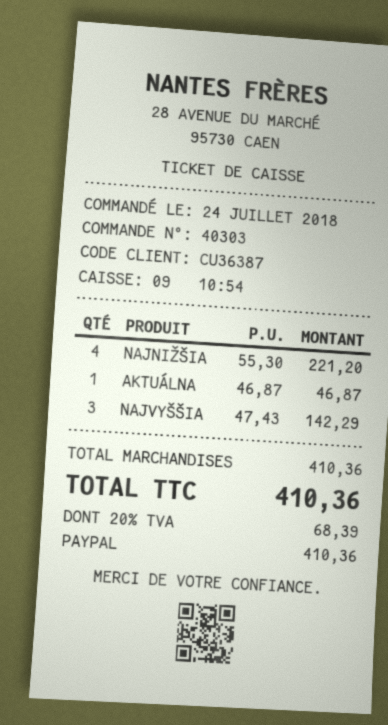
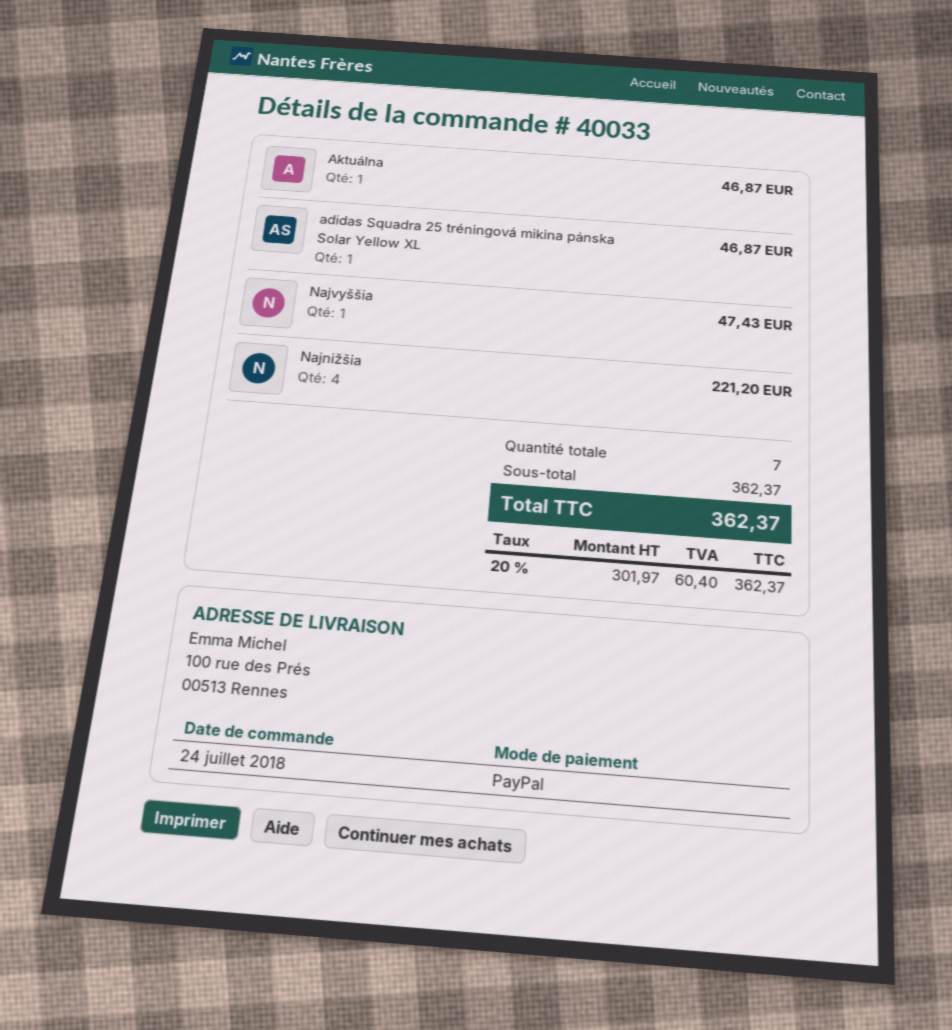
order number: 40303 -> 40033
NAJVYŠŠIA: 3 for 142.29 -> 1 for 47.43
adidas Squadra 25 tréningová mikina pánska Solar Yellow XL: none -> 1 for 46.87
subtotal: 410.36 -> 362.37
tax: 20% = 68.39 -> 20% = 60.40
total: 410.36 -> 362.37

